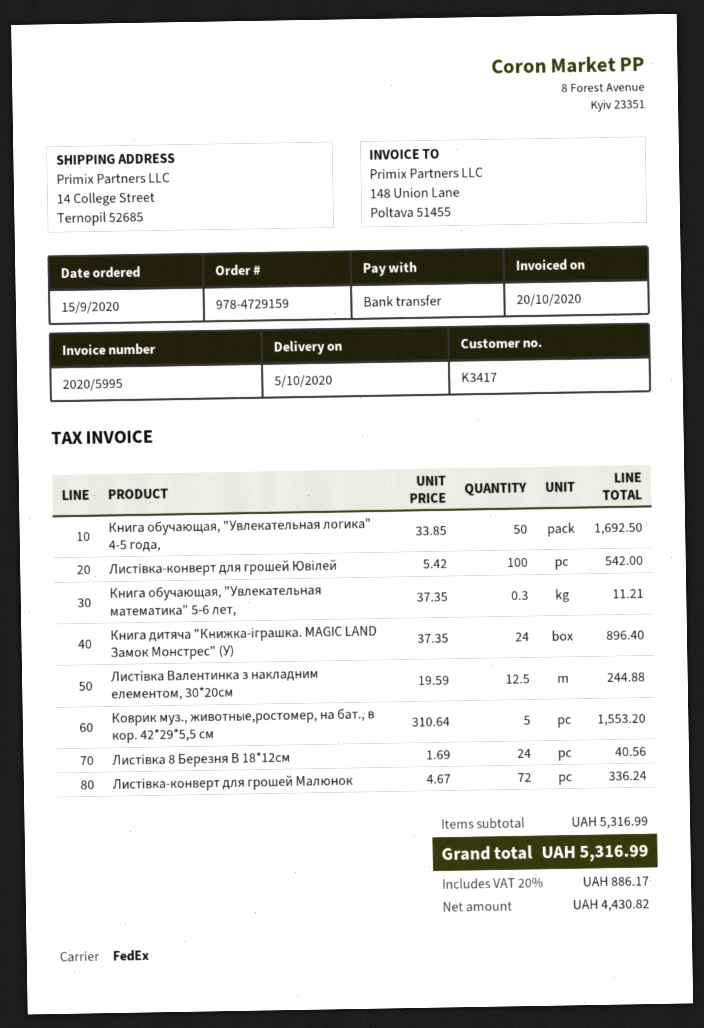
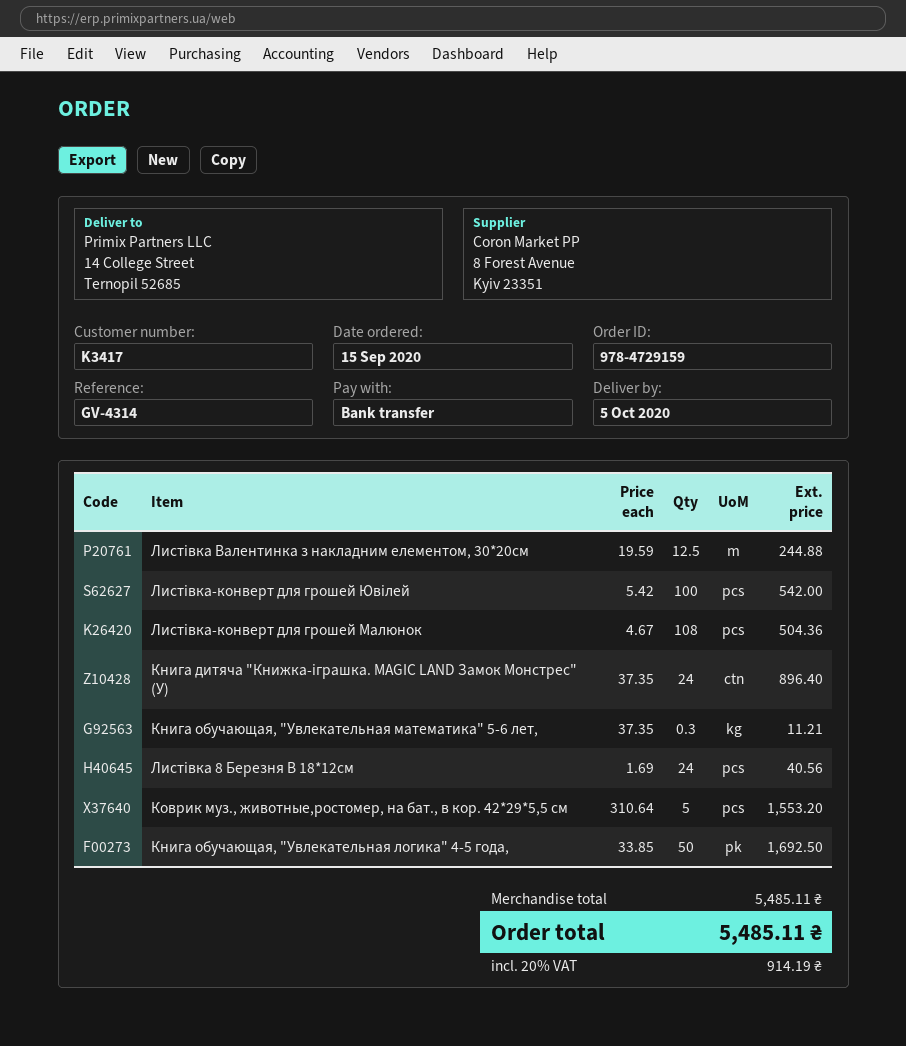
Листівка-конверт для грошей Малюнок: 72 x 4.67 = 336.24 -> 108 x 4.67 = 504.36
subtotal: 5316.99 -> 5485.11
tax: 20% = 886.17 -> 20% = 914.19
total: 5316.99 -> 5485.11

